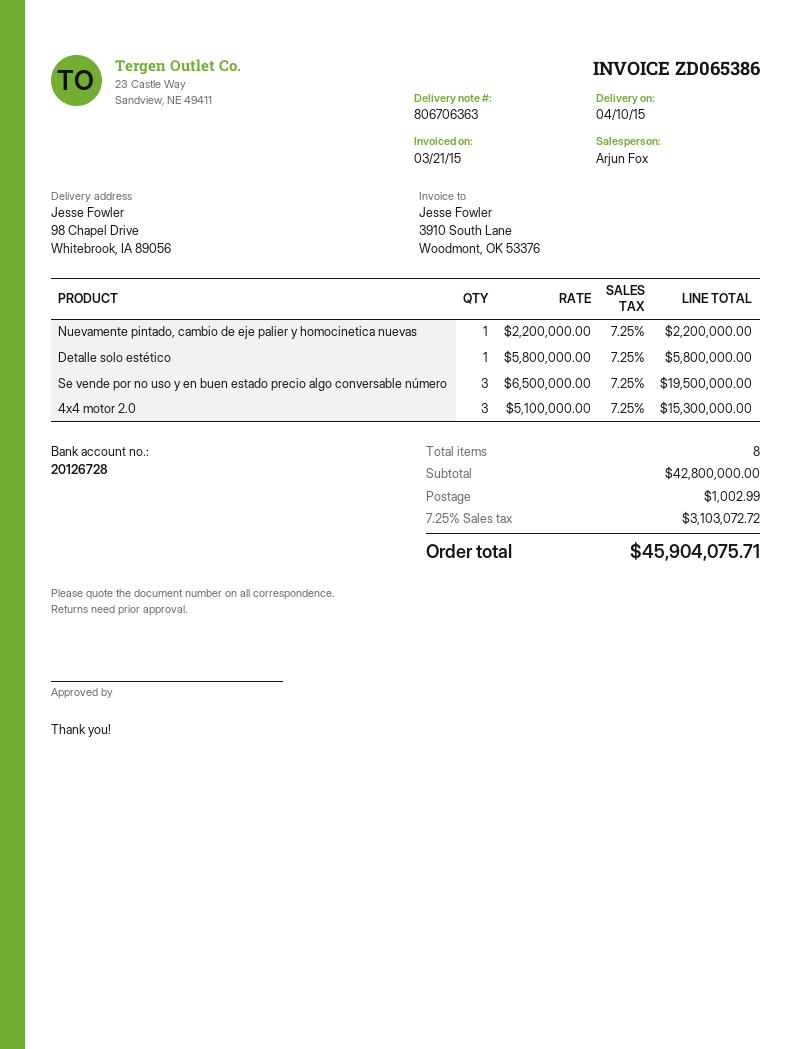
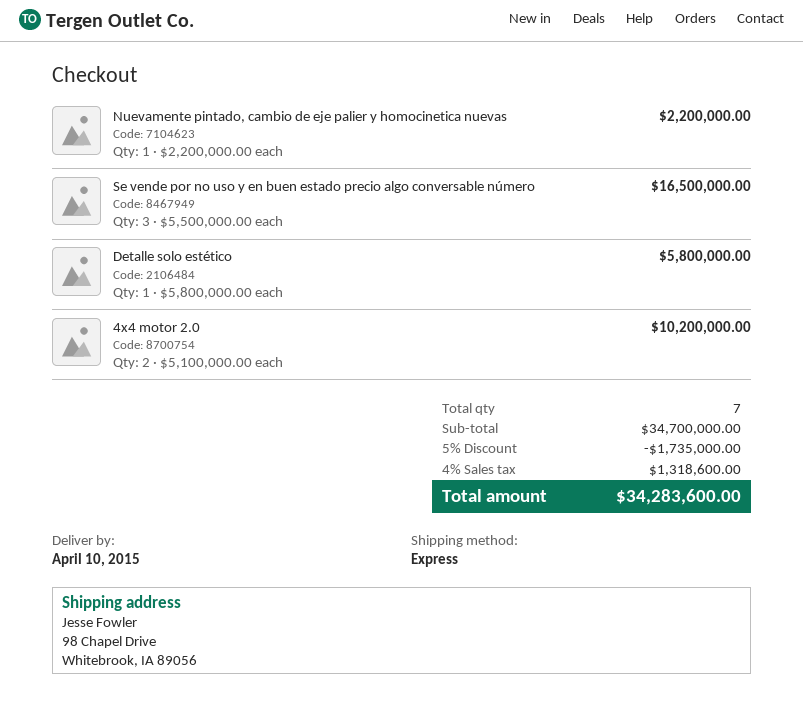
Se vende por no uso y en buen estado precio algo conversable número: 3 x 6500000.00 = 19500000.00 -> 3 x 5500000.00 = 16500000.00
4x4 motor 2.0: 3 x 5100000.00 = 15300000.00 -> 2 x 5100000.00 = 10200000.00
total quantity: 8 -> 7
subtotal: 42800000.00 -> 34700000.00
discount: none -> 5% = 1735000.00
shipping: 1002.99 -> none
tax: 7.25% = 3103072.72 -> 4% = 1318600.00
total: 45904075.71 -> 34283600.00

